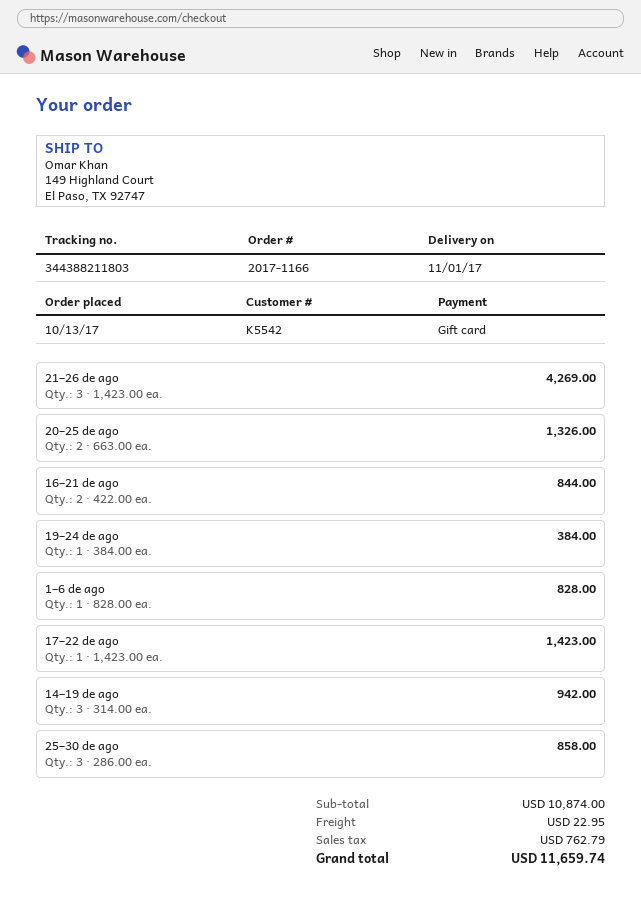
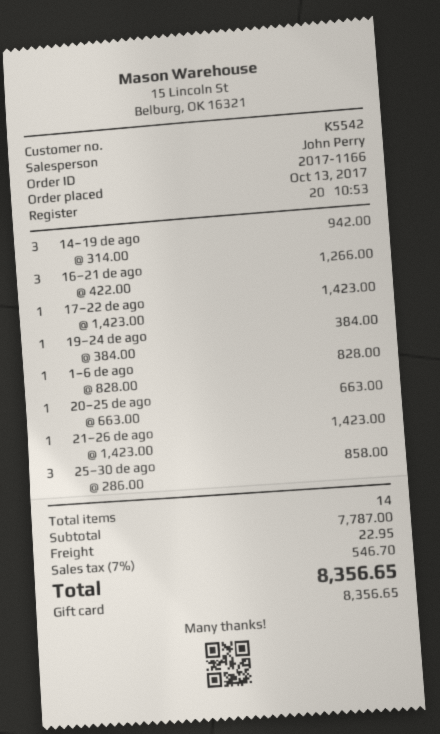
21–26 de ago: 3 x 1423.00 = 4269.00 -> 1 x 1423.00 = 1423.00
20–25 de ago: 2 x 663.00 = 1326.00 -> 1 x 663.00 = 663.00
16–21 de ago: 2 x 422.00 = 844.00 -> 3 x 422.00 = 1266.00
subtotal: 10874.00 -> 7787.00
tax: 762.79 -> 546.70
total: 11659.74 -> 8356.65

